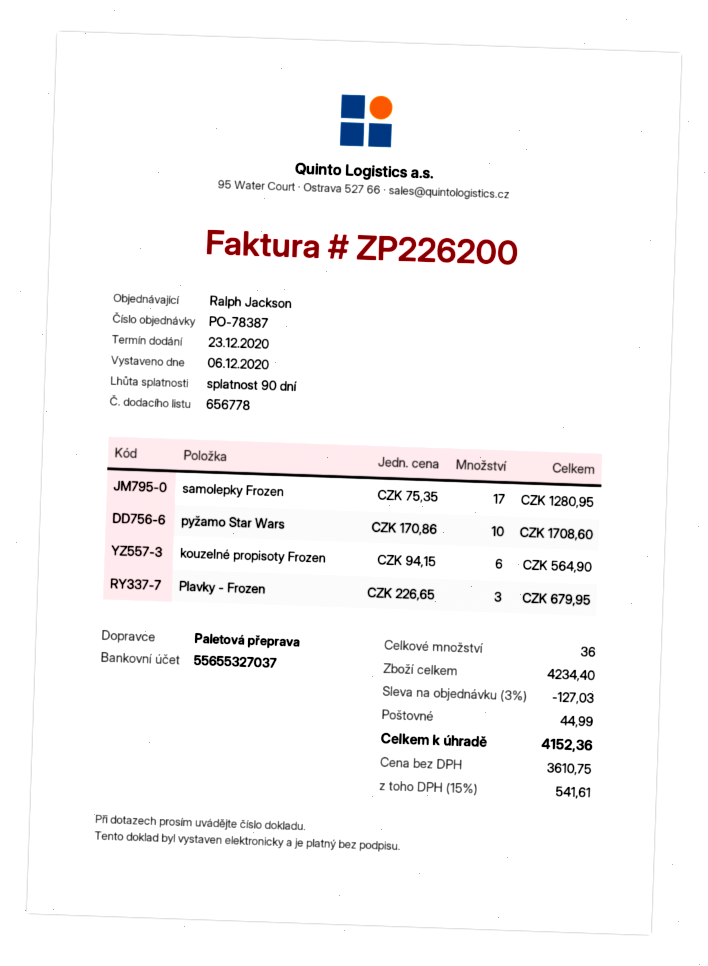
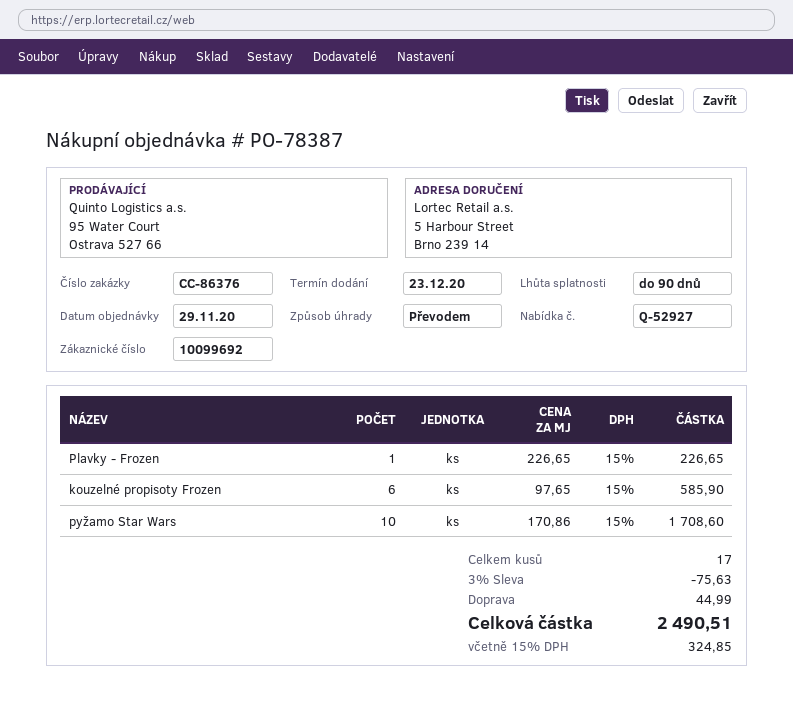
samolepky Frozen: 17 x 75.35 = 1280.95 -> none
kouzelné propisoty Frozen: 6 x 94.15 = 564.90 -> 6 x 97.65 = 585.90
Plavky - Frozen: 3 x 226.65 = 679.95 -> 1 x 226.65 = 226.65
total quantity: 36 -> 17
discount: 3% = 127.03 -> 3% = 75.63
tax: 15% = 541.61 -> 15% = 324.85
total: 4152.36 -> 2490.51

